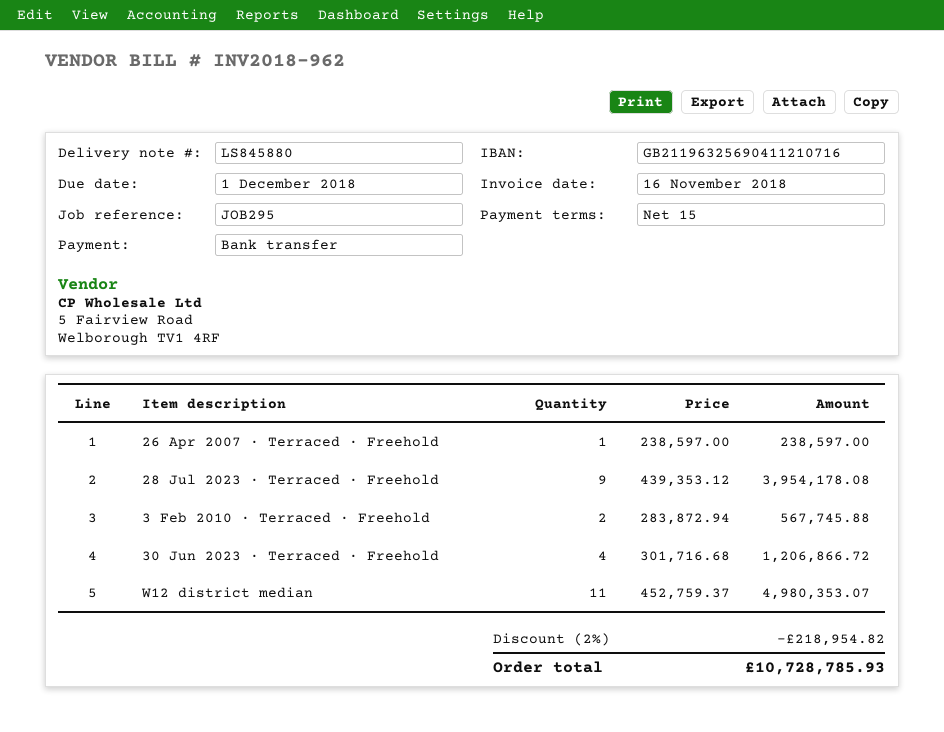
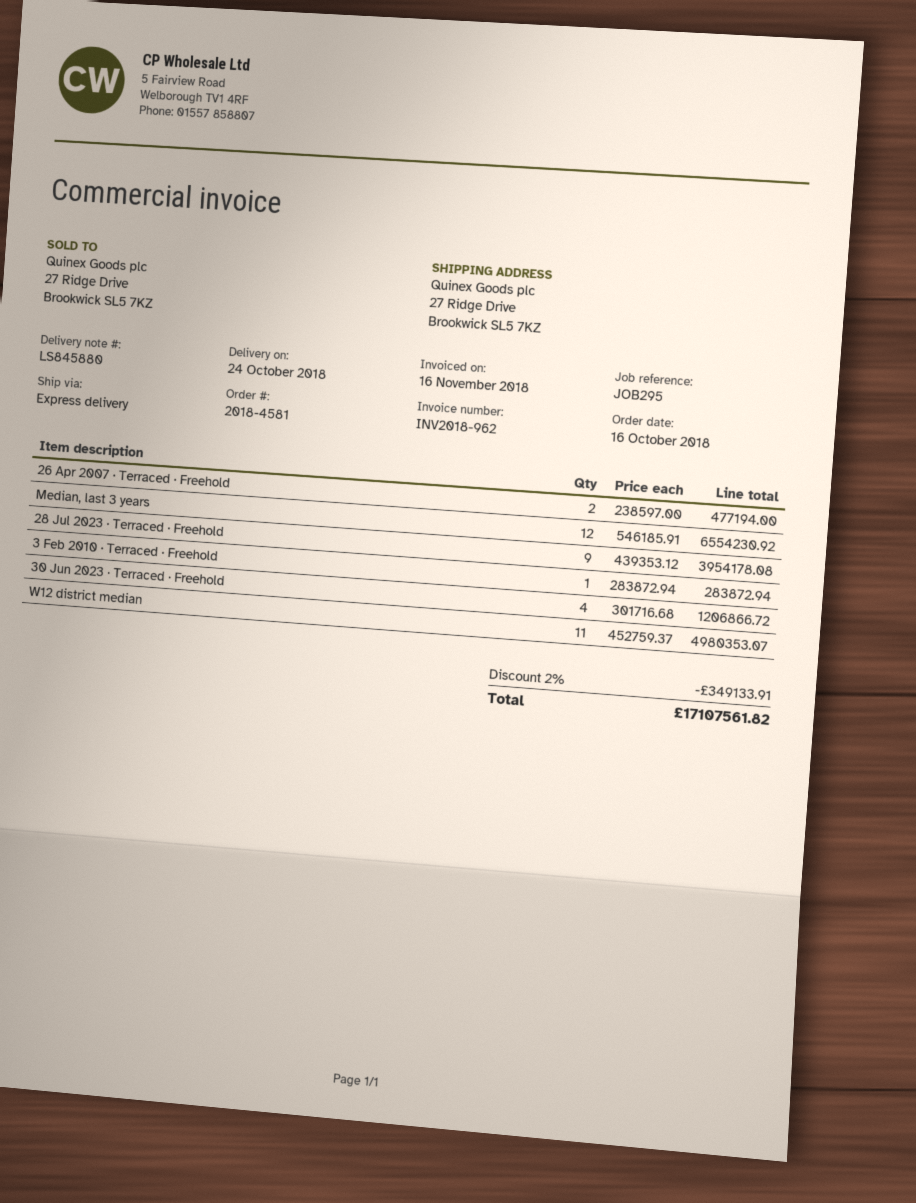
26 Apr 2007 · Terraced · Freehold: 1 x 238597.00 = 238597.00 -> 2 x 238597.00 = 477194.00
3 Feb 2010 · Terraced · Freehold: 2 x 283872.94 = 567745.88 -> 1 x 283872.94 = 283872.94
Median, last 3 years: none -> 12 x 546185.91 = 6554230.92
discount: 2% = 218954.82 -> 2% = 349133.91
total: 10728785.93 -> 17107561.82

